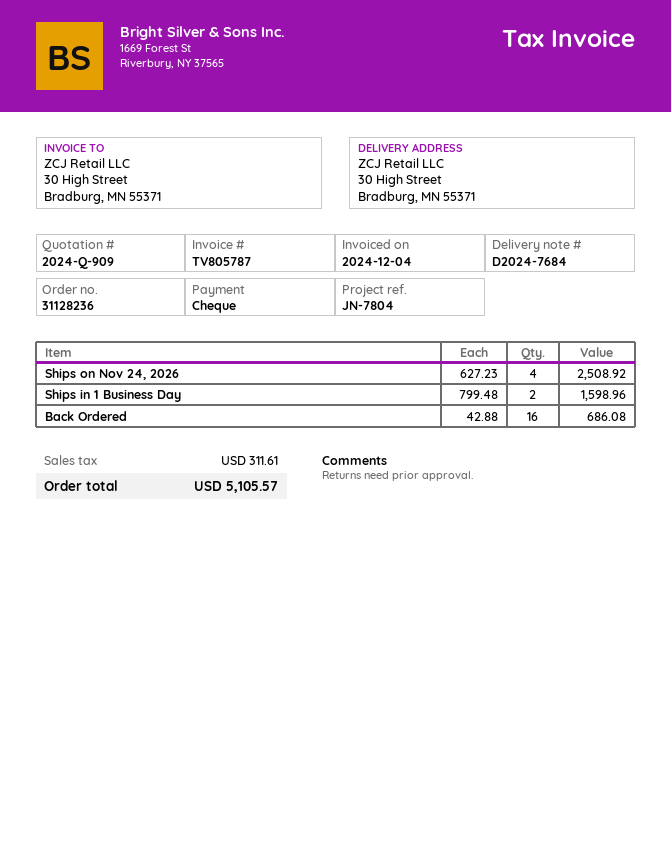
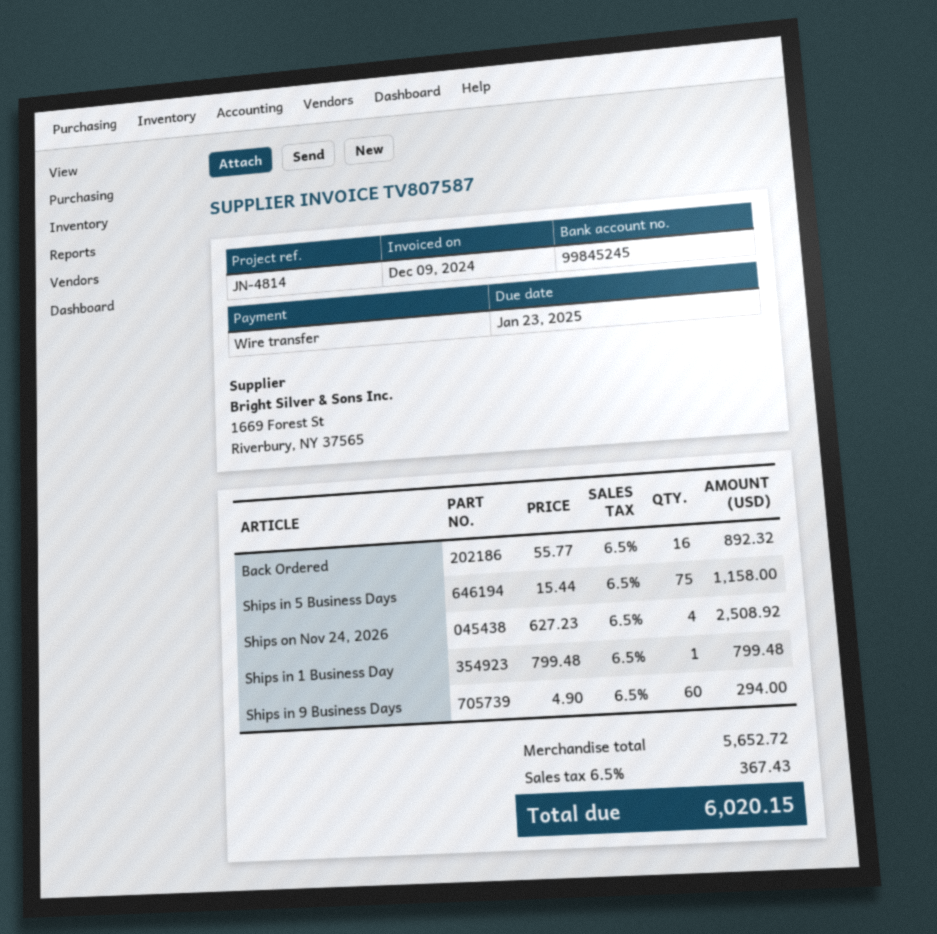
invoice number: TV805787 -> TV807587
invoice date: 2024-12-04 -> 2024-12-09
reference: JN-7804 -> JN-4814
payment method: cheque -> bank transfer
Ships in 1 Business Day: 2 x 799.48 = 1598.96 -> 1 x 799.48 = 799.48
Back Ordered: 16 x 42.88 = 686.08 -> 16 x 55.77 = 892.32
Ships in 5 Business Days: none -> 75 x 15.44 = 1158.00
Ships in 9 Business Days: none -> 60 x 4.90 = 294.00
tax: 311.61 -> 367.43
total: 5105.57 -> 6020.15

